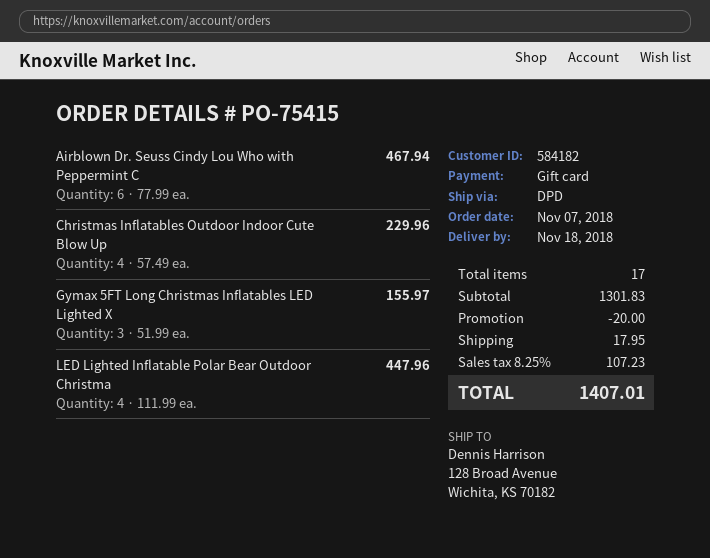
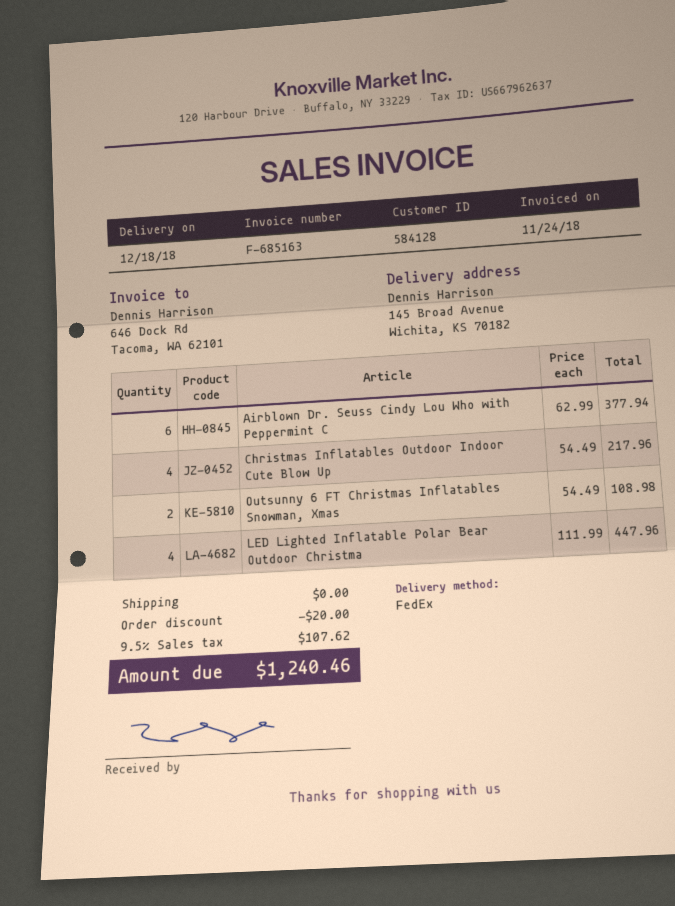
delivery date: 2018-11-18 -> 2018-12-18
customer number: 584182 -> 584128
shipping method: DPD -> FedEx
ship to: 128 Broad Avenue, Wichita, KS 70182 -> 145 Broad Avenue, Wichita, KS 70182
Airblown Dr. Seuss Cindy Lou Who with Peppermint C: 6 x 77.99 = 467.94 -> 6 x 62.99 = 377.94
Christmas Inflatables Outdoor Indoor Cute Blow Up: 4 x 57.49 = 229.96 -> 4 x 54.49 = 217.96
Gymax 5FT Long Christmas Inflatables LED Lighted X: 3 x 51.99 = 155.97 -> none
Outsunny 6 FT Christmas Inflatables Snowman, Xmas: none -> 2 x 54.49 = 108.98
shipping: 17.95 -> 0.00
tax: 8.25% = 107.23 -> 9.5% = 107.62
total: 1407.01 -> 1240.46

